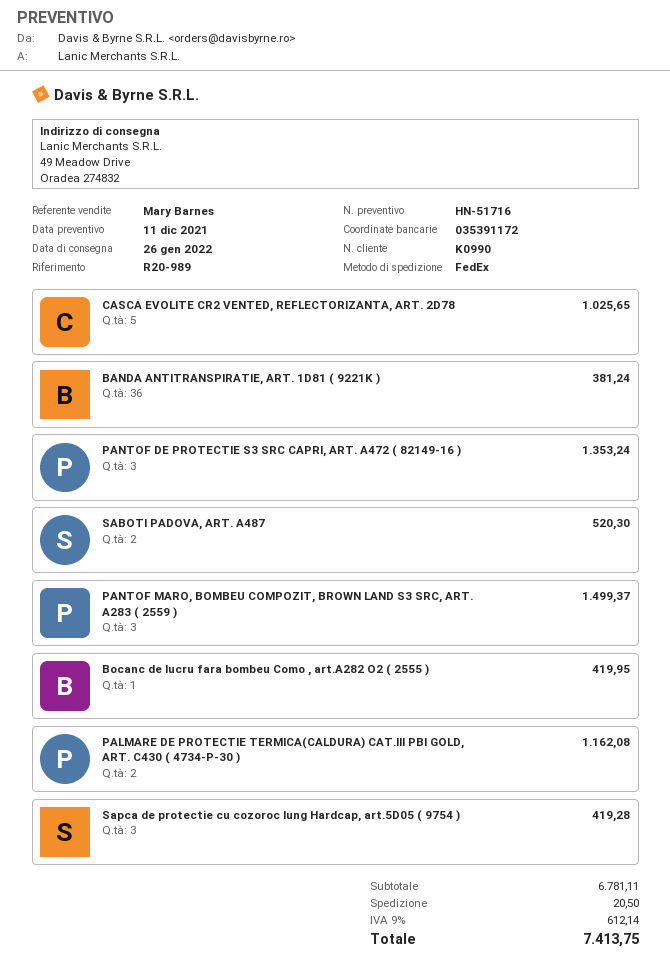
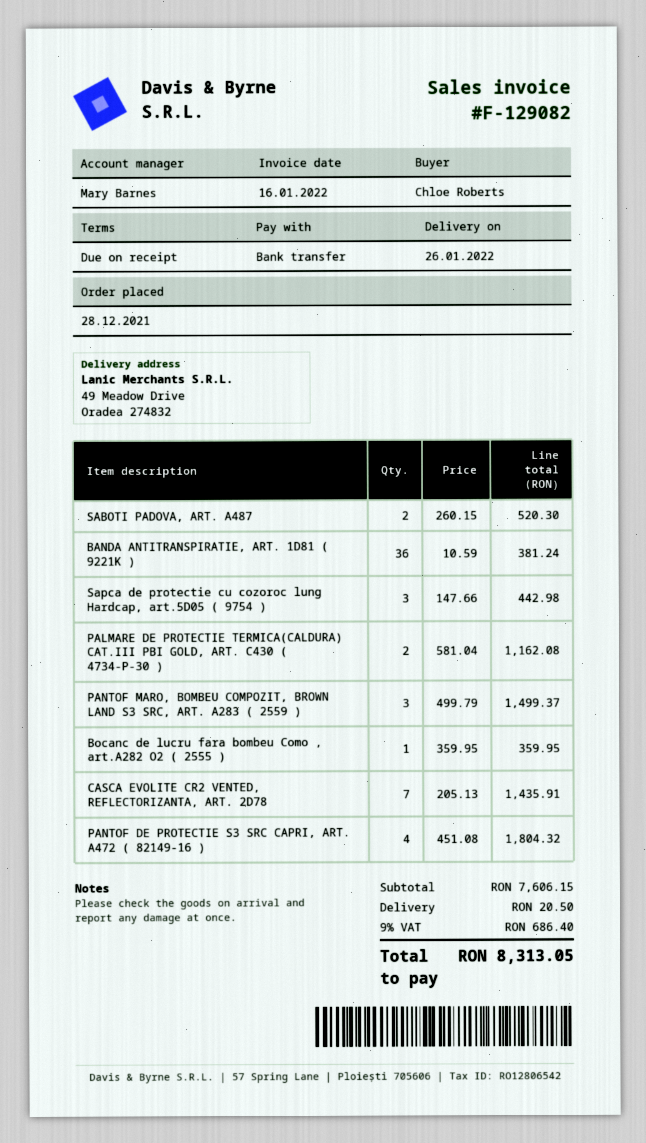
CASCA EVOLITE CR2 VENTED, REFLECTORIZANTA, ART. 2D78: 5 for 1025.65 -> 7 for 1435.91
PANTOF DE PROTECTIE S3 SRC CAPRI, ART. A472 ( 82149-16 ): 3 for 1353.24 -> 4 for 1804.32
Bocanc de lucru fara bombeu Como , art.A282 O2 ( 2555 ): 1 for 419.95 -> 1 for 359.95
Sapca de protectie cu cozoroc lung Hardcap, art.5D05 ( 9754 ): 3 for 419.28 -> 3 for 442.98
subtotal: 6781.11 -> 7606.15
tax: 9% = 612.14 -> 9% = 686.40
total: 7413.75 -> 8313.05

